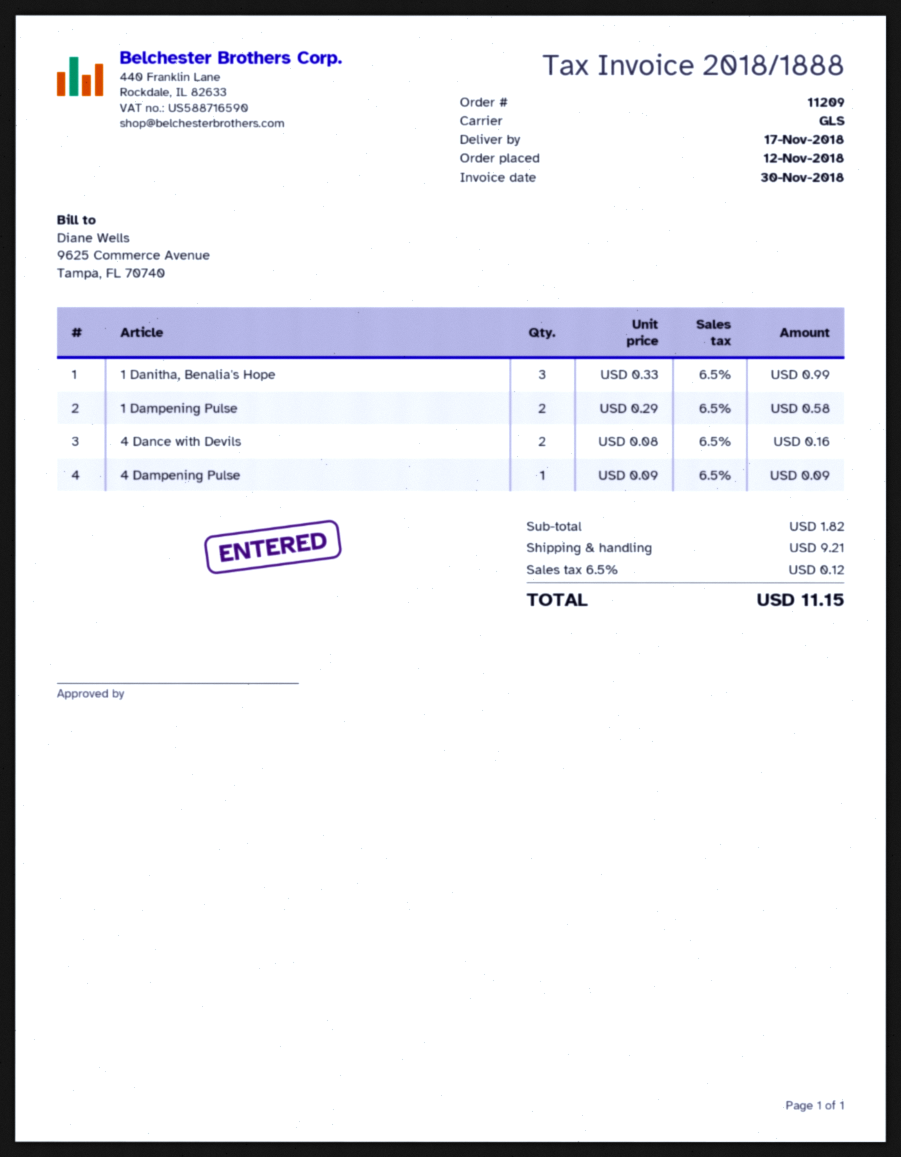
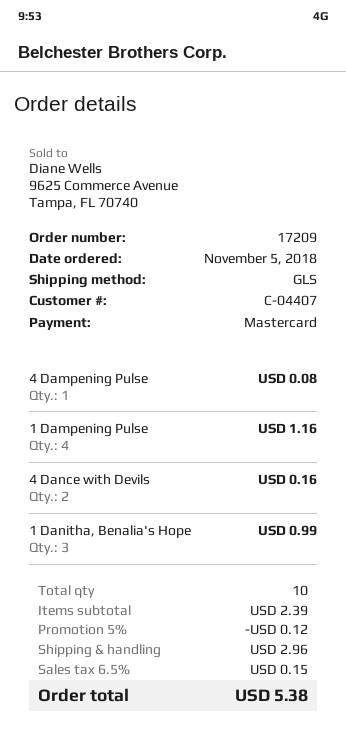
order number: 11209 -> 17209
order date: 2018-11-12 -> 2018-11-05
1 Dampening Pulse: 2 for 0.58 -> 4 for 1.16
4 Dampening Pulse: 1 for 0.09 -> 1 for 0.08
subtotal: 1.82 -> 2.39
discount: none -> 5% = 0.12
shipping: 9.21 -> 2.96
tax: 6.5% = 0.12 -> 6.5% = 0.15
total: 11.15 -> 5.38

